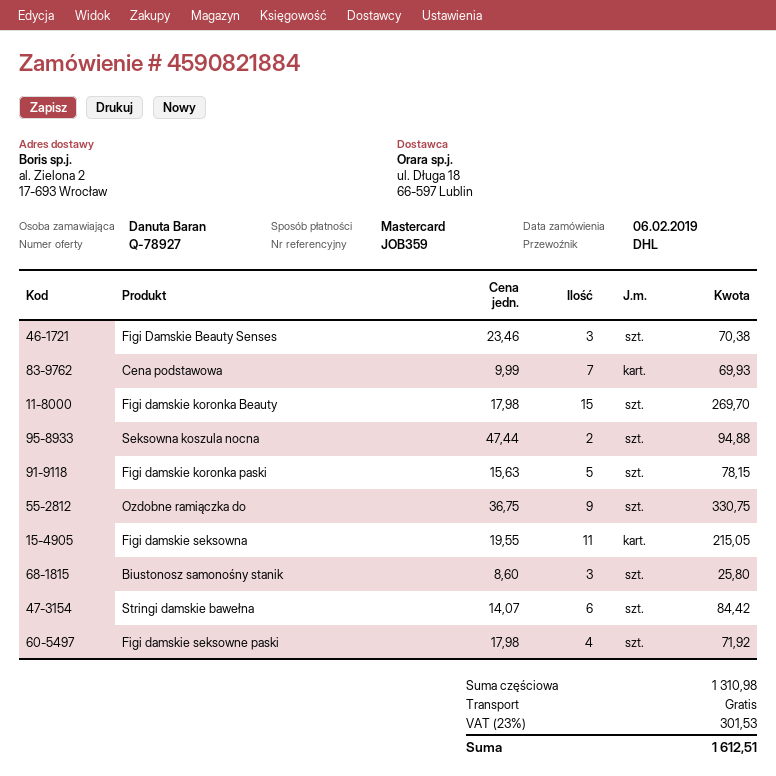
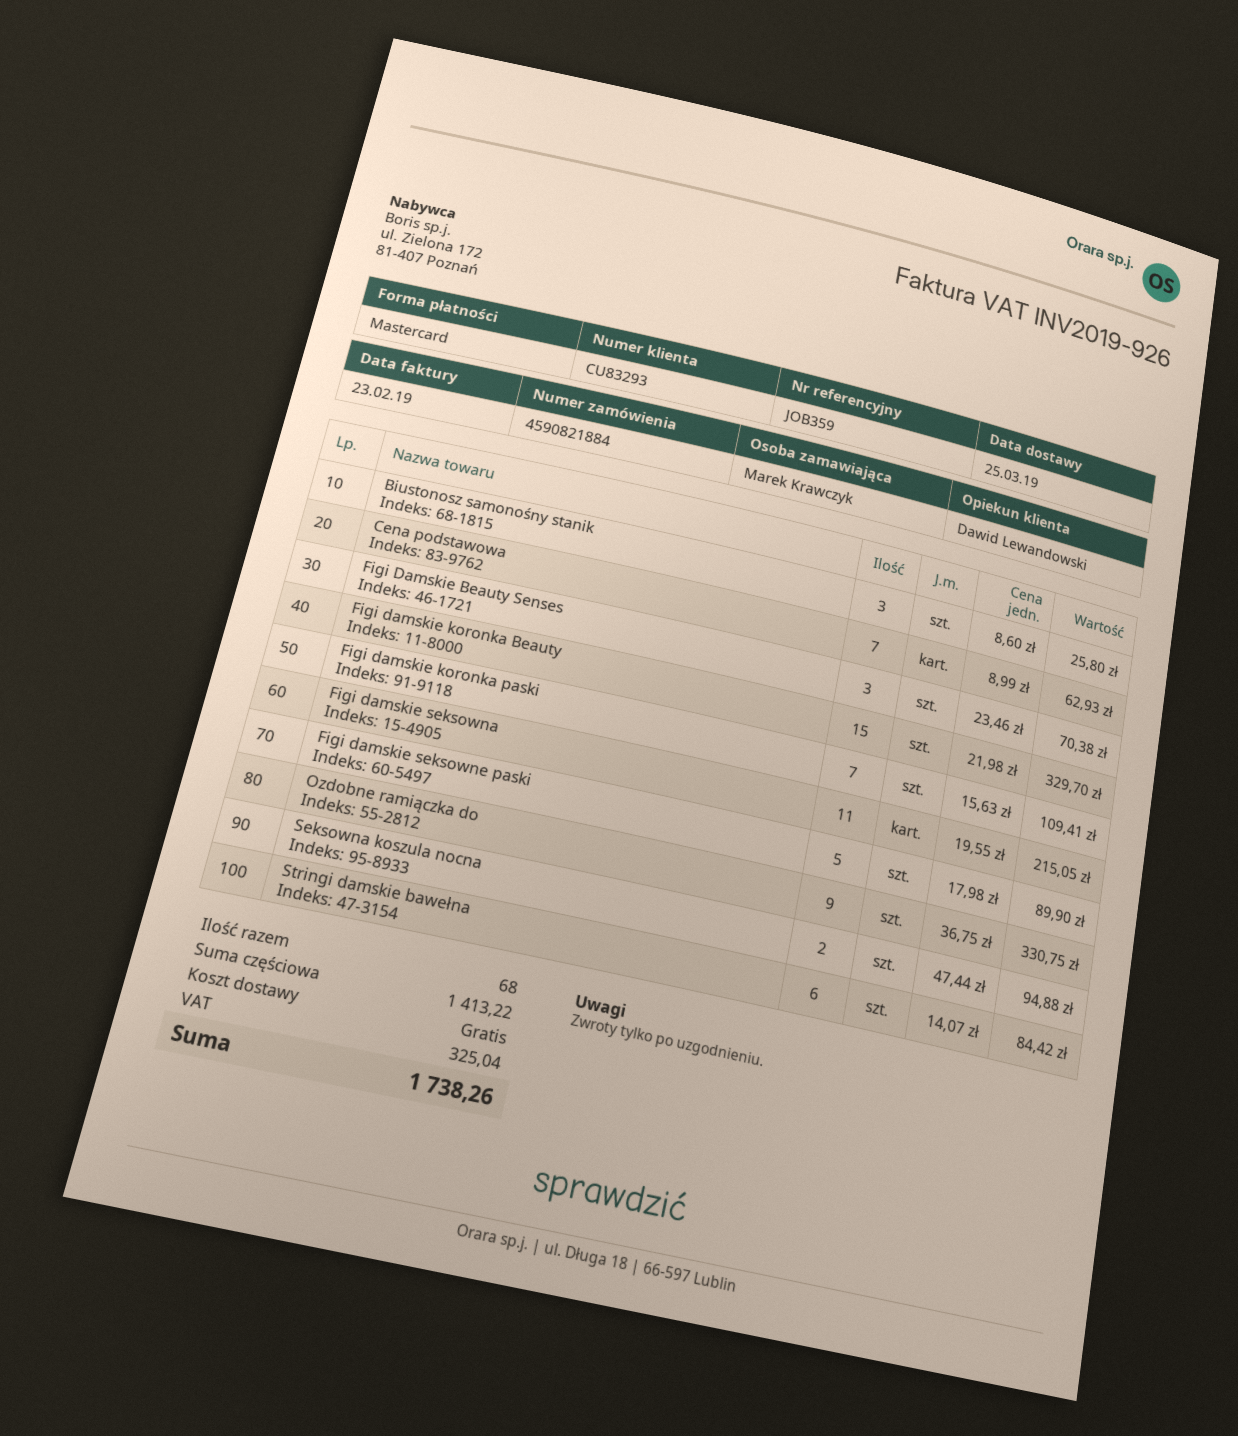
ordered by: Danuta Baran -> Marek Krawczyk
Cena podstawowa: 7 x 9.99 = 69.93 -> 7 x 8.99 = 62.93
Figi damskie koronka Beauty: 15 x 17.98 = 269.70 -> 15 x 21.98 = 329.70
Figi damskie koronka paski: 5 x 15.63 = 78.15 -> 7 x 15.63 = 109.41
Figi damskie seksowne paski: 4 x 17.98 = 71.92 -> 5 x 17.98 = 89.90
subtotal: 1310.98 -> 1413.22
tax: 301.53 -> 325.04
total: 1612.51 -> 1738.26

